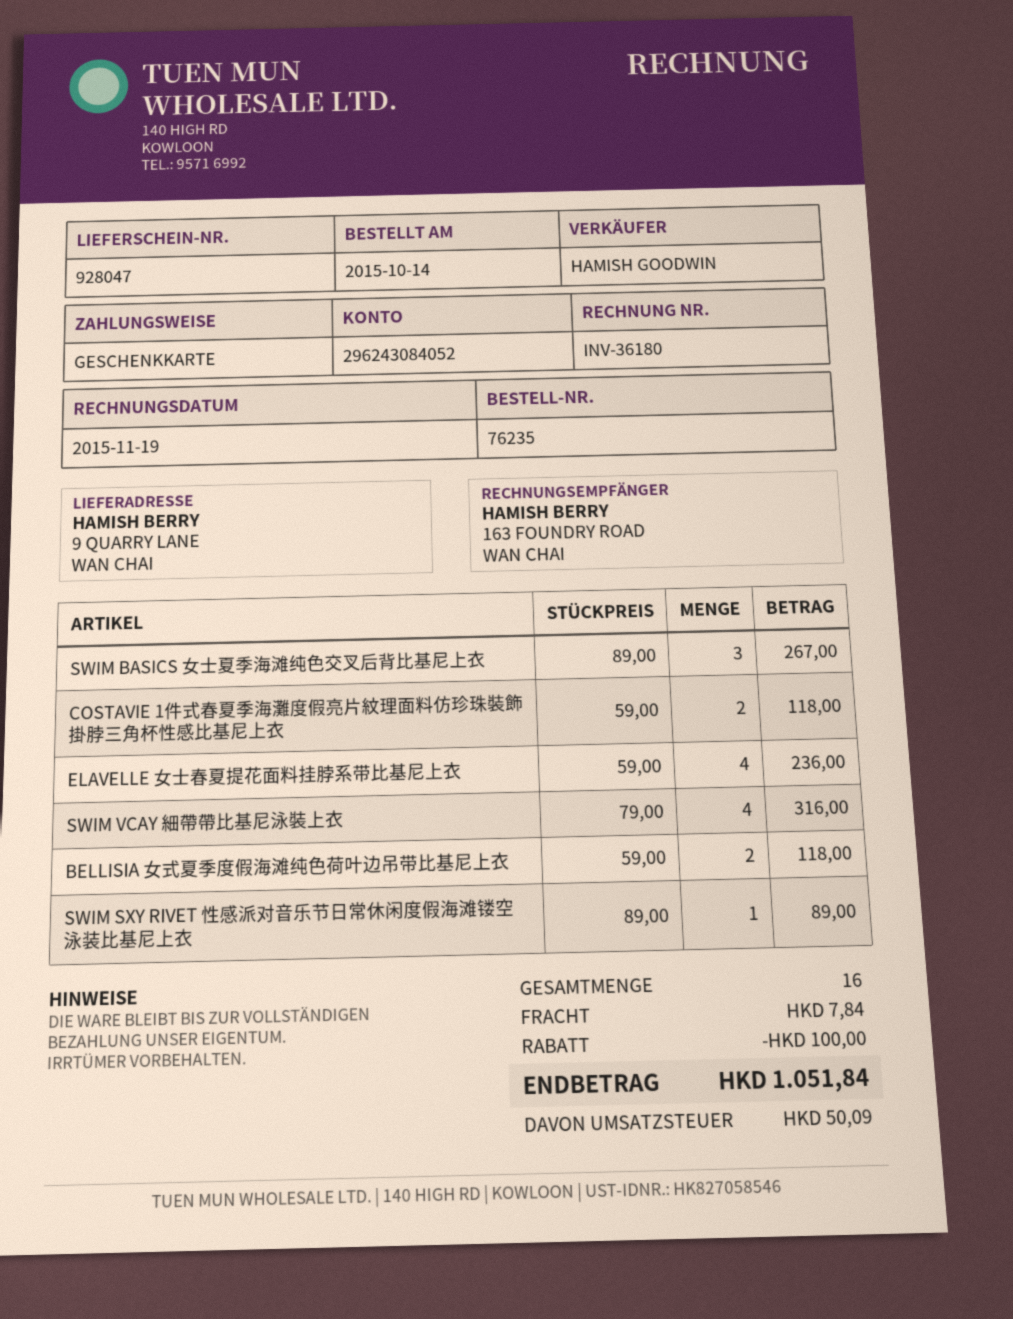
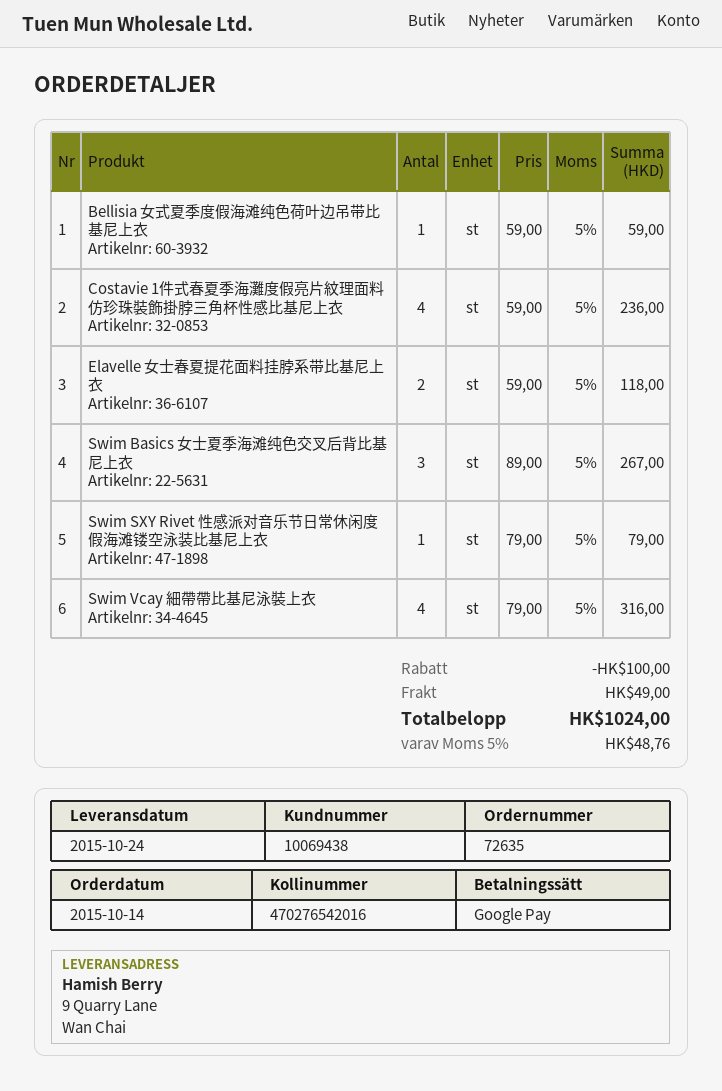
order number: 76235 -> 72635
payment method: gift card -> Google Pay
COSTAVIE 1件式春夏季海灘度假亮片紋理面料仿珍珠裝飾掛脖三角杯性感比基尼上衣: 2 x 59.00 = 118.00 -> 4 x 59.00 = 236.00
ELAVELLE 女士春夏提花面料挂脖系带比基尼上衣: 4 x 59.00 = 236.00 -> 2 x 59.00 = 118.00
BELLISIA 女式夏季度假海滩纯色荷叶边吊带比基尼上衣: 2 x 59.00 = 118.00 -> 1 x 59.00 = 59.00
SWIM SXY RIVET 性感派对音乐节日常休闲度假海滩镂空泳装比基尼上衣: 1 x 89.00 = 89.00 -> 1 x 79.00 = 79.00
shipping: 7.84 -> 49.00
tax: 50.09 -> 48.76
total: 1051.84 -> 1024.00

